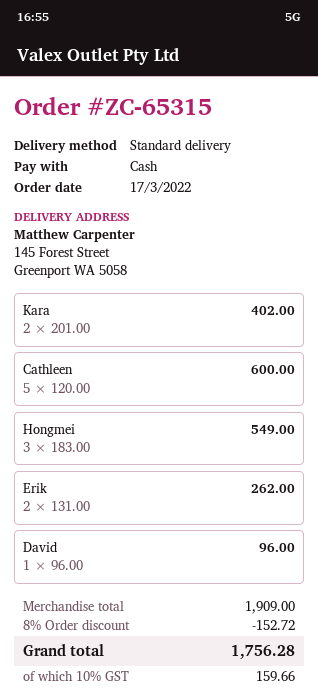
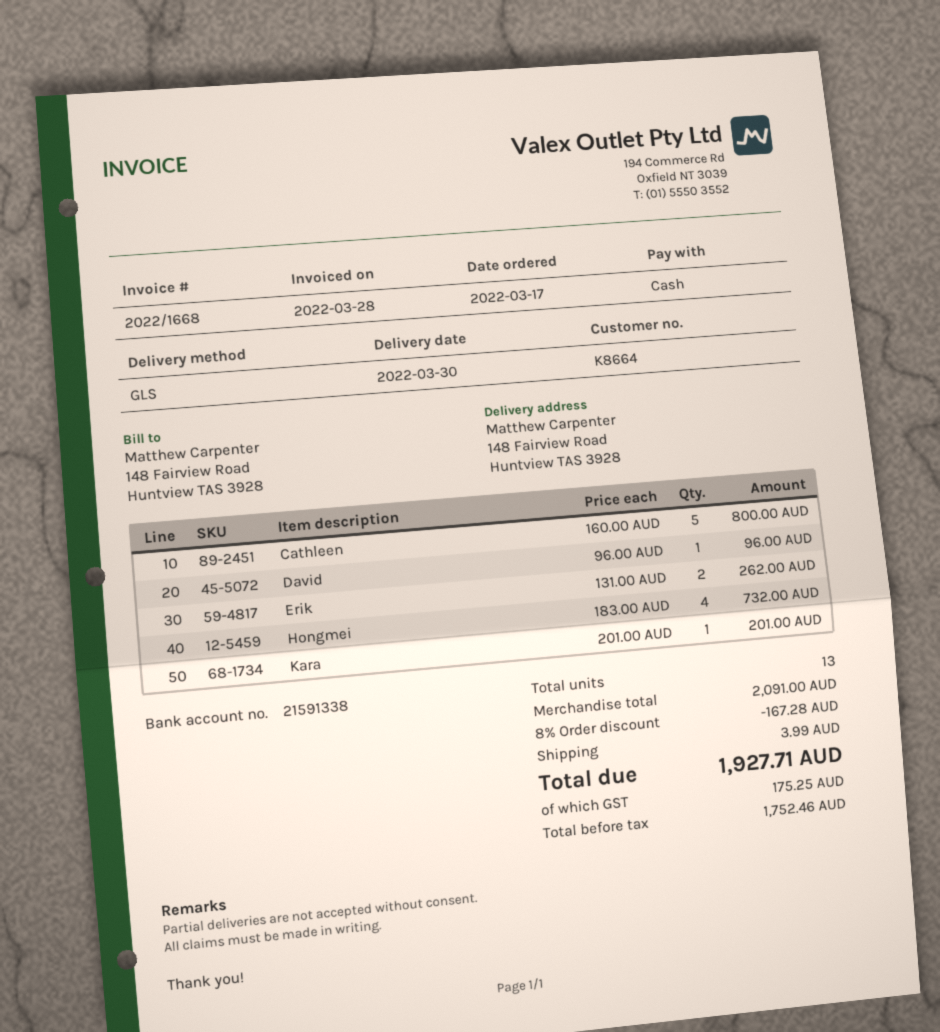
shipping method: standard -> GLS
ship to: 145 Forest Street, Greenport WA 5058 -> 148 Fairview Road, Huntview TAS 3928
Kara: 2 x 201.00 = 402.00 -> 1 x 201.00 = 201.00
Cathleen: 5 x 120.00 = 600.00 -> 5 x 160.00 = 800.00
Hongmei: 3 x 183.00 = 549.00 -> 4 x 183.00 = 732.00
subtotal: 1909.00 -> 2091.00
discount: 8% = 152.72 -> 8% = 167.28
shipping: none -> 3.99
tax: 159.66 -> 175.25
total: 1756.28 -> 1927.71

